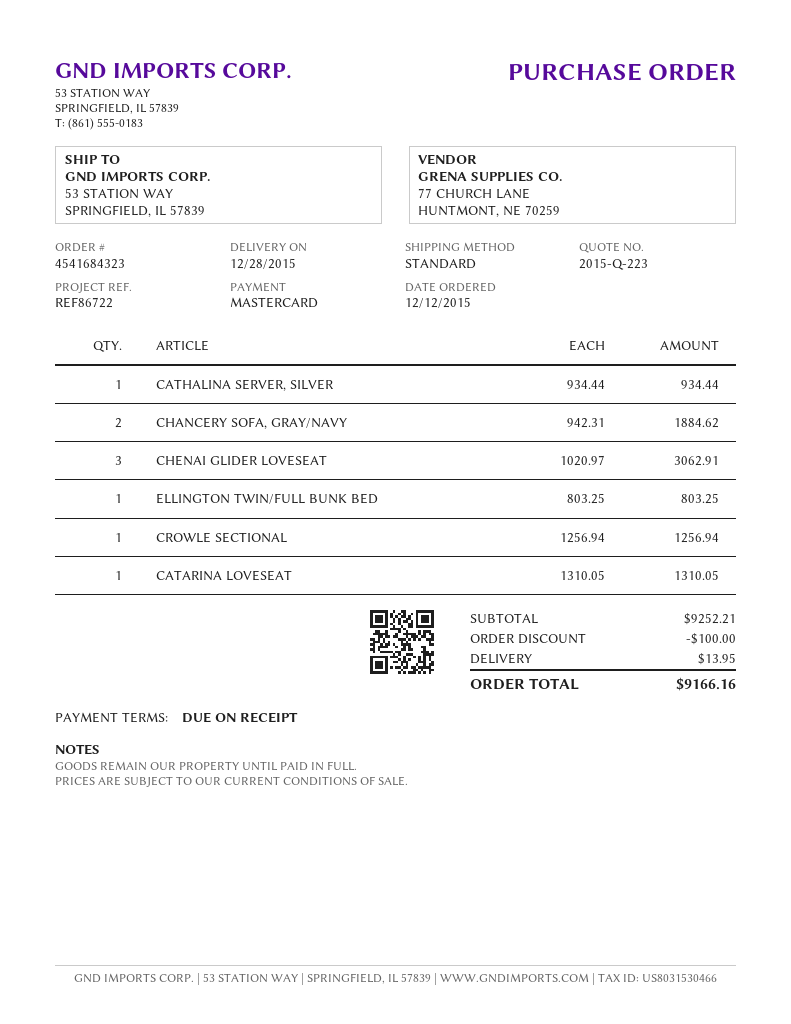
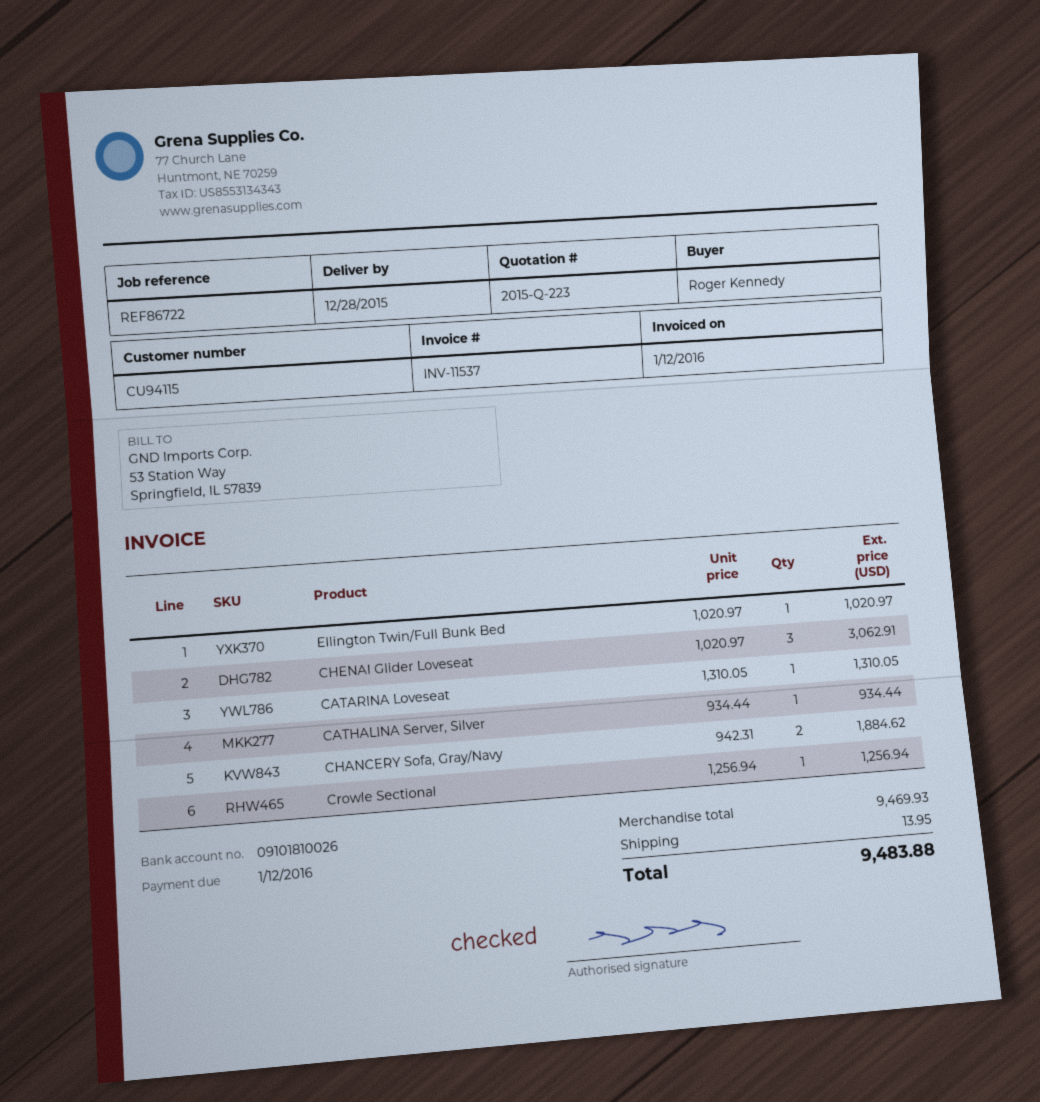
ELLINGTON TWIN/FULL BUNK BED: 1 x 803.25 = 803.25 -> 1 x 1020.97 = 1020.97
subtotal: 9252.21 -> 9469.93
discount: 100.00 -> none
total: 9166.16 -> 9483.88

